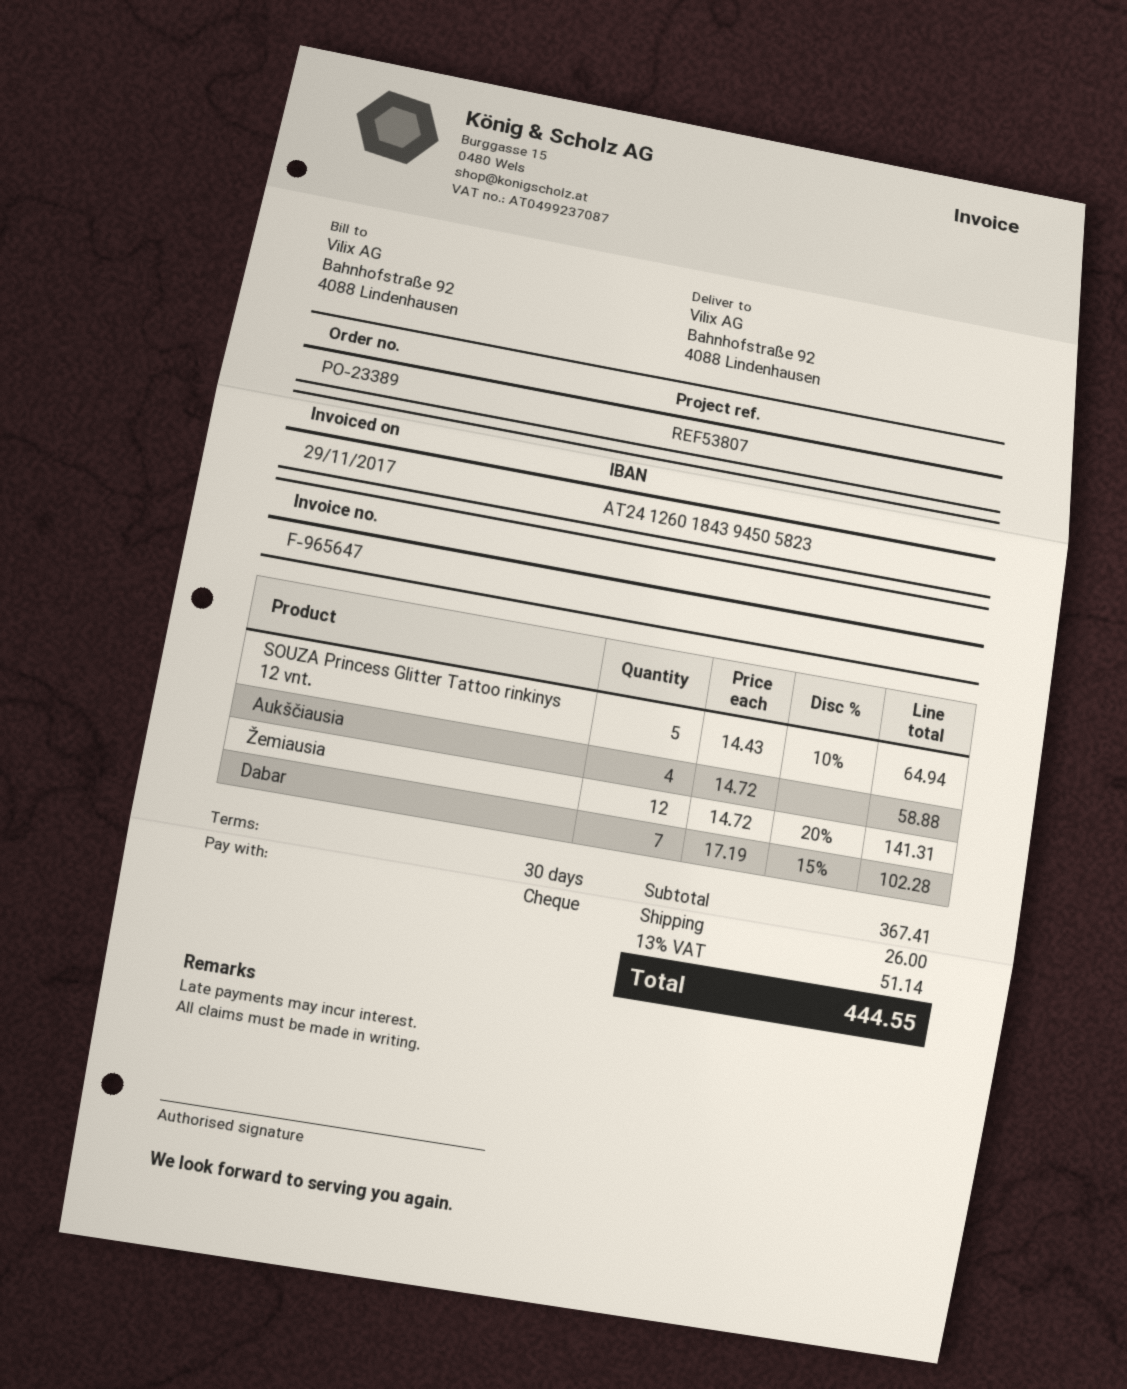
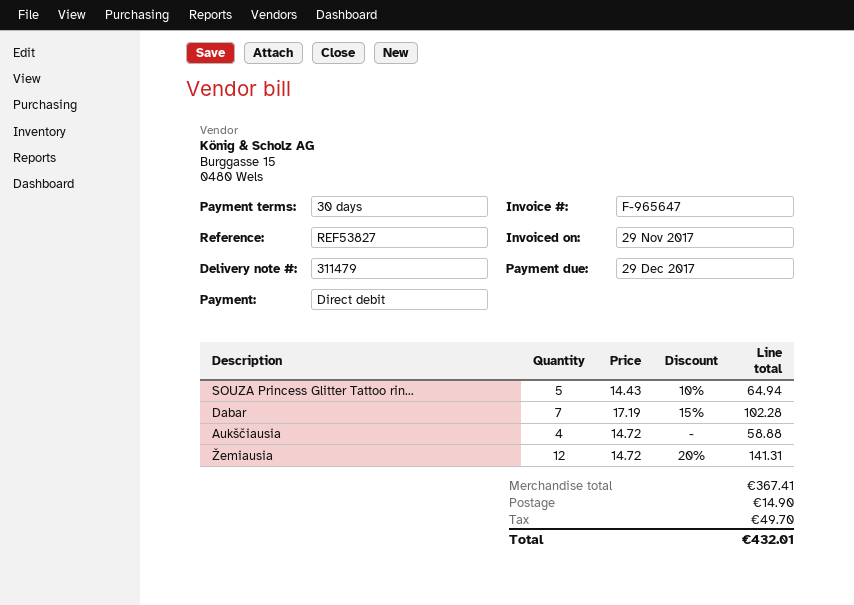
reference: REF53807 -> REF53827
payment method: cheque -> direct debit
shipping: 26.00 -> 14.90
tax: 51.14 -> 49.70
total: 444.55 -> 432.01

